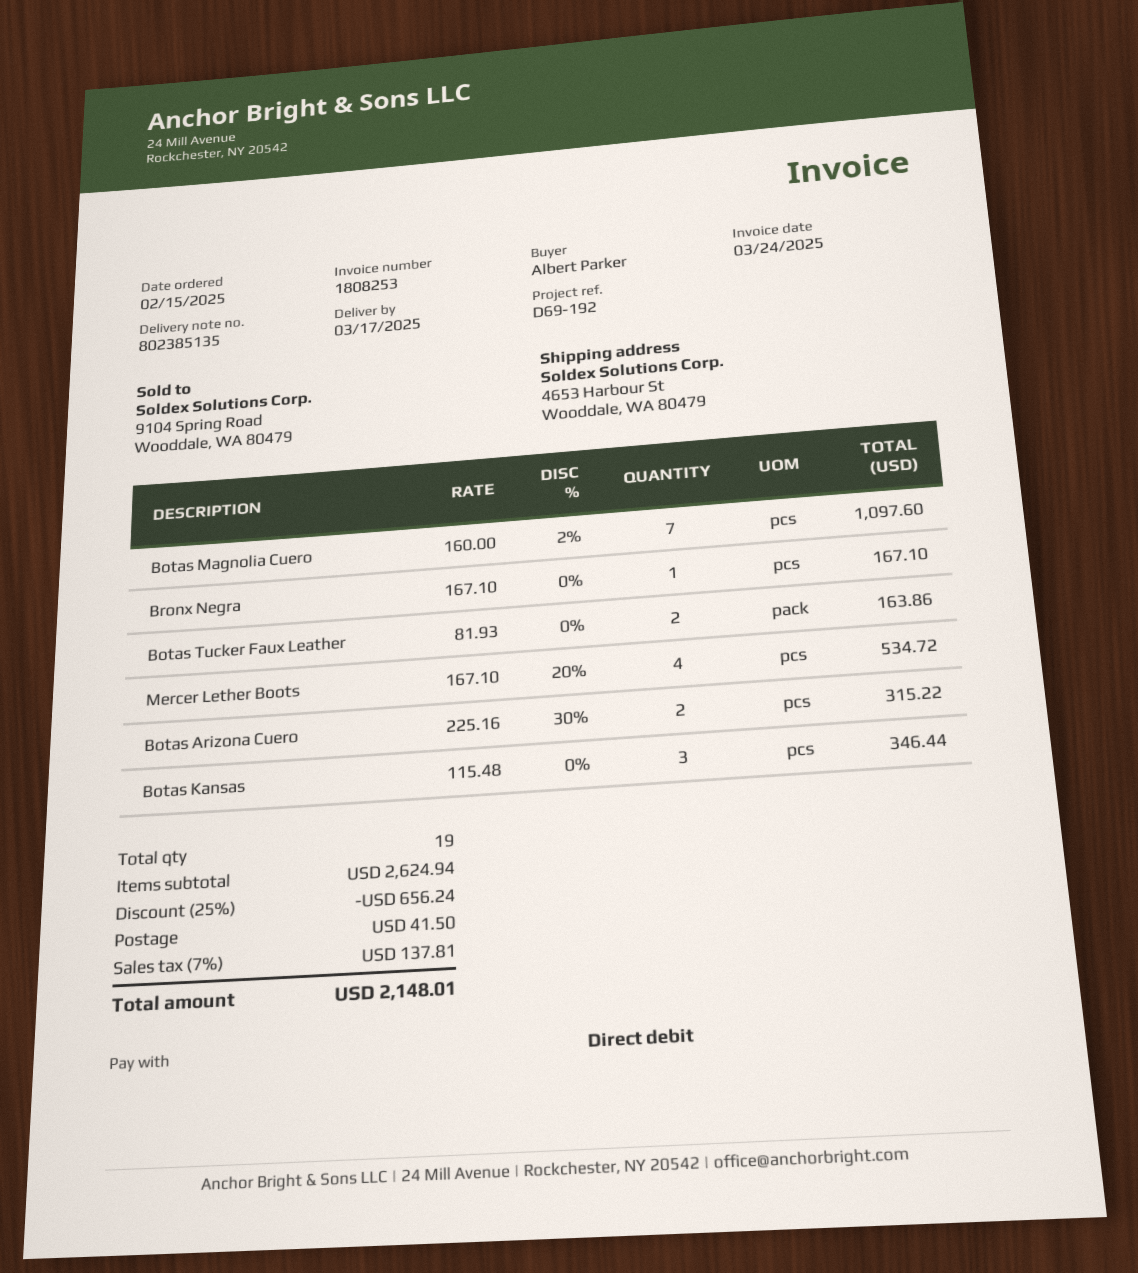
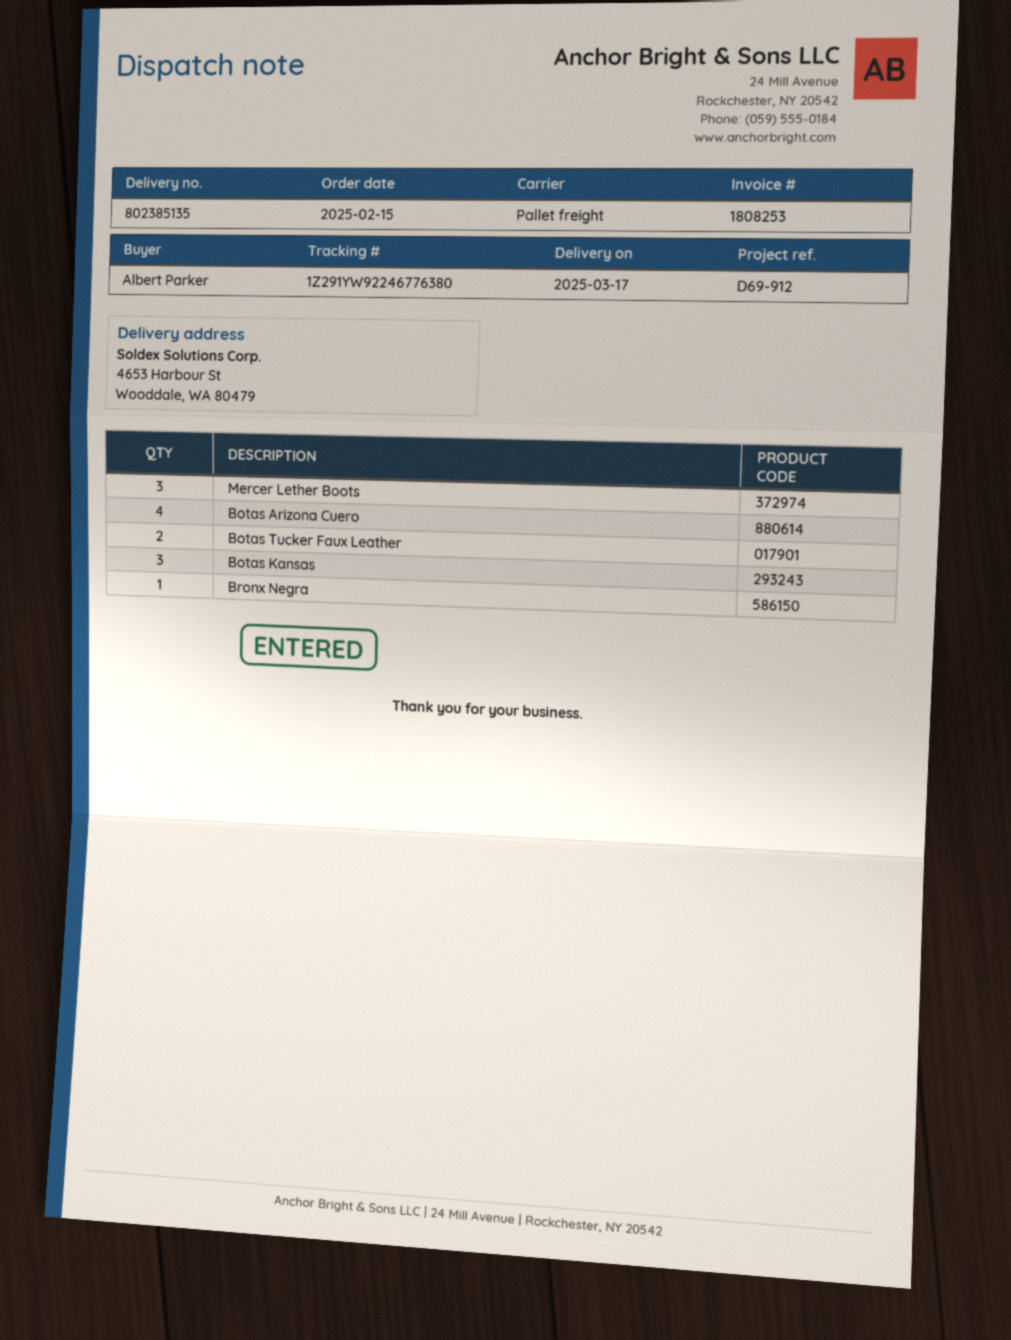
reference: D69-192 -> D69-912
Botas Magnolia Cuero: 7 -> none
Mercer Lether Boots: 4 -> 3
Botas Arizona Cuero: 2 -> 4

